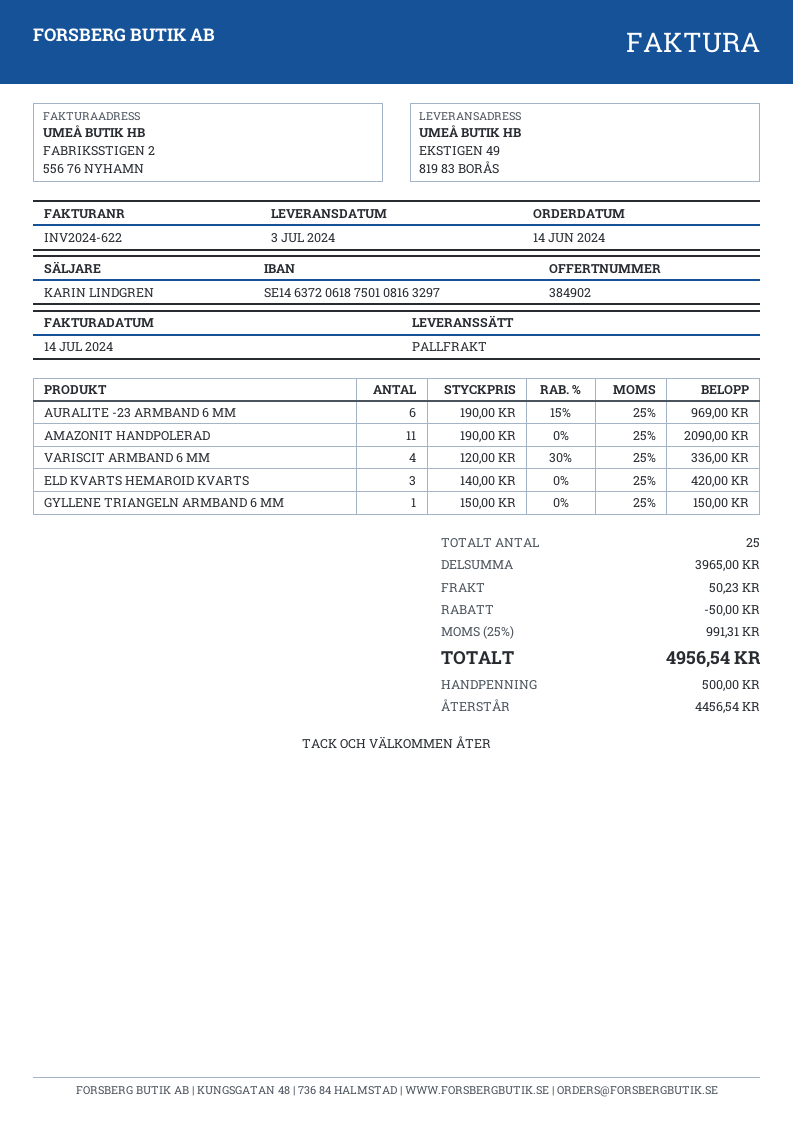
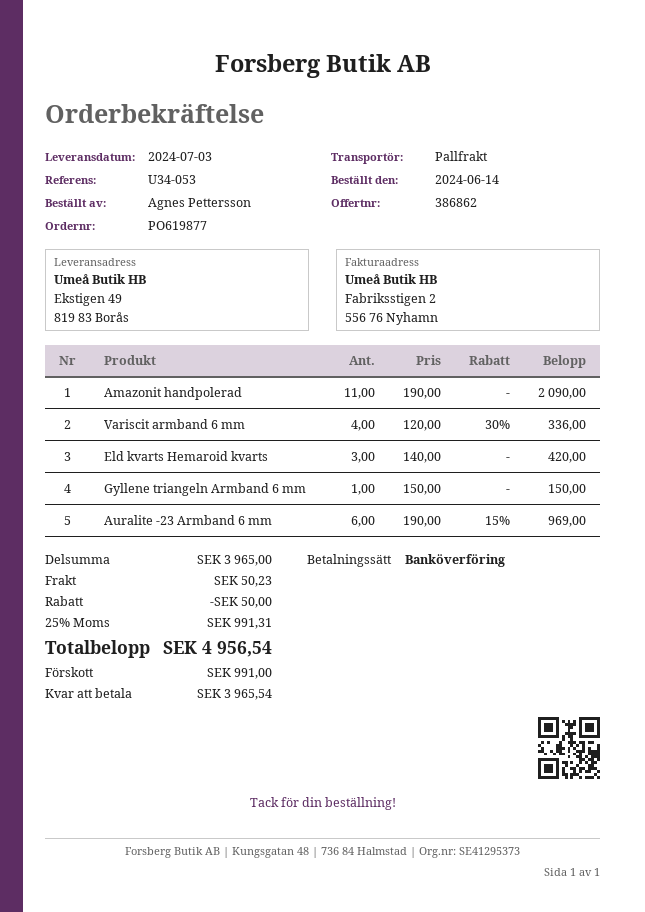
quote number: 384902 -> 386862
deposit: 500.00 -> 991.00
balance: 4456.54 -> 3965.54

